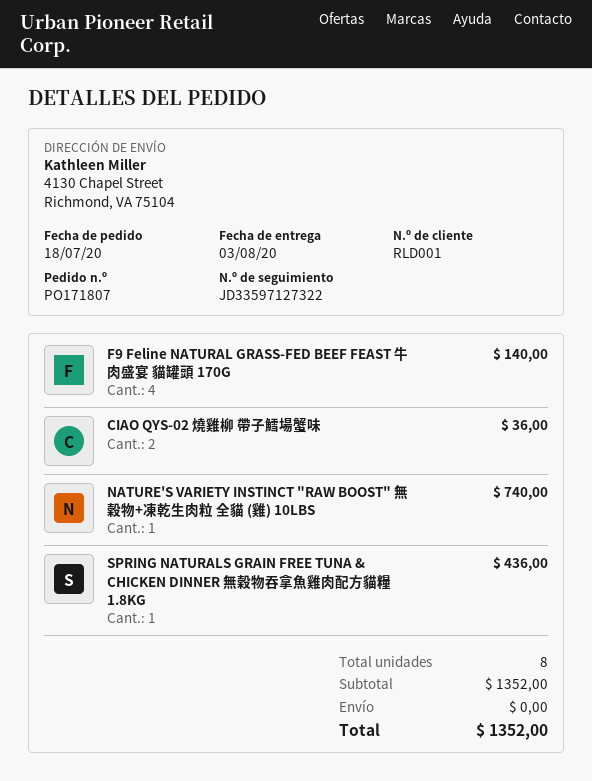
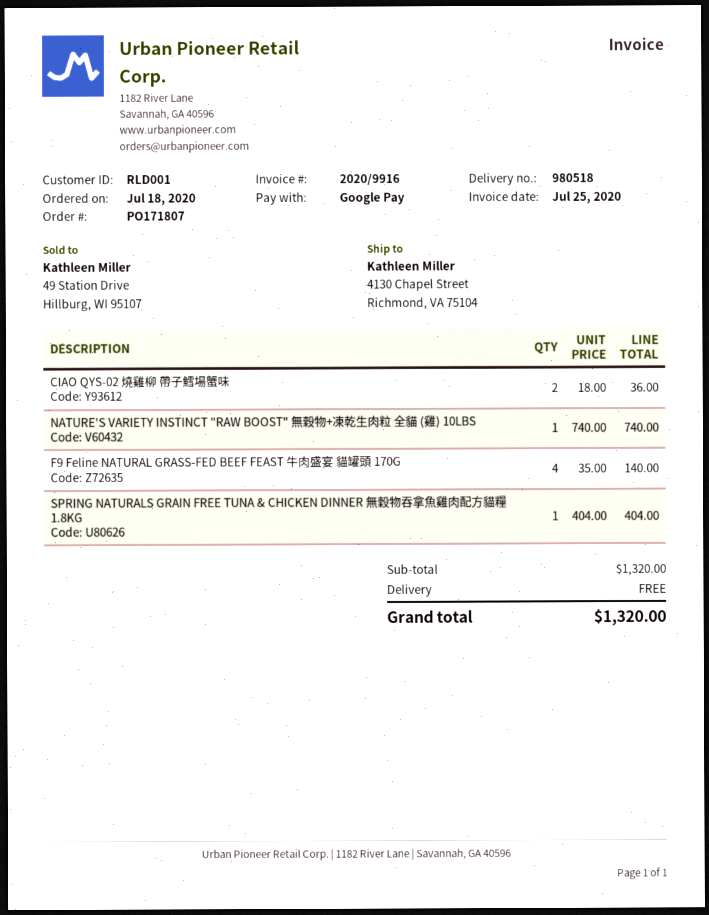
SPRING NATURALS GRAIN FREE TUNA & CHICKEN DINNER 無穀物吞拿魚雞肉配方貓糧 1.8KG: 1 for 436.00 -> 1 for 404.00
subtotal: 1352.00 -> 1320.00
total: 1352.00 -> 1320.00

